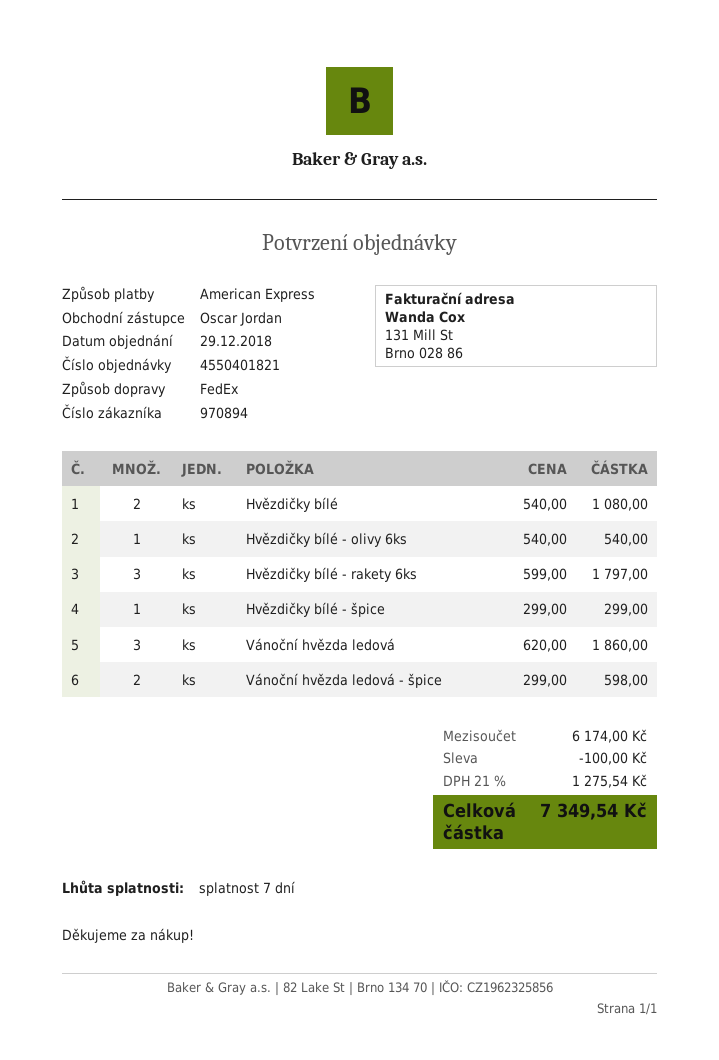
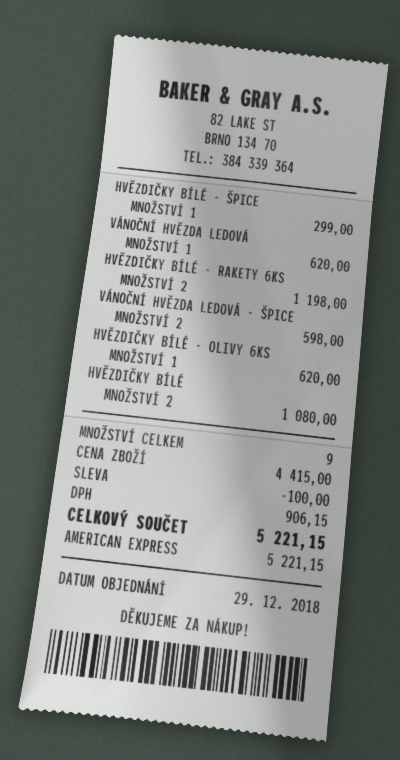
Hvězdičky bílé - olivy 6ks: 1 for 540.00 -> 1 for 620.00
Hvězdičky bílé - rakety 6ks: 3 for 1797.00 -> 2 for 1198.00
Vánoční hvězda ledová: 3 for 1860.00 -> 1 for 620.00
subtotal: 6174.00 -> 4415.00
tax: 1275.54 -> 906.15
total: 7349.54 -> 5221.15

